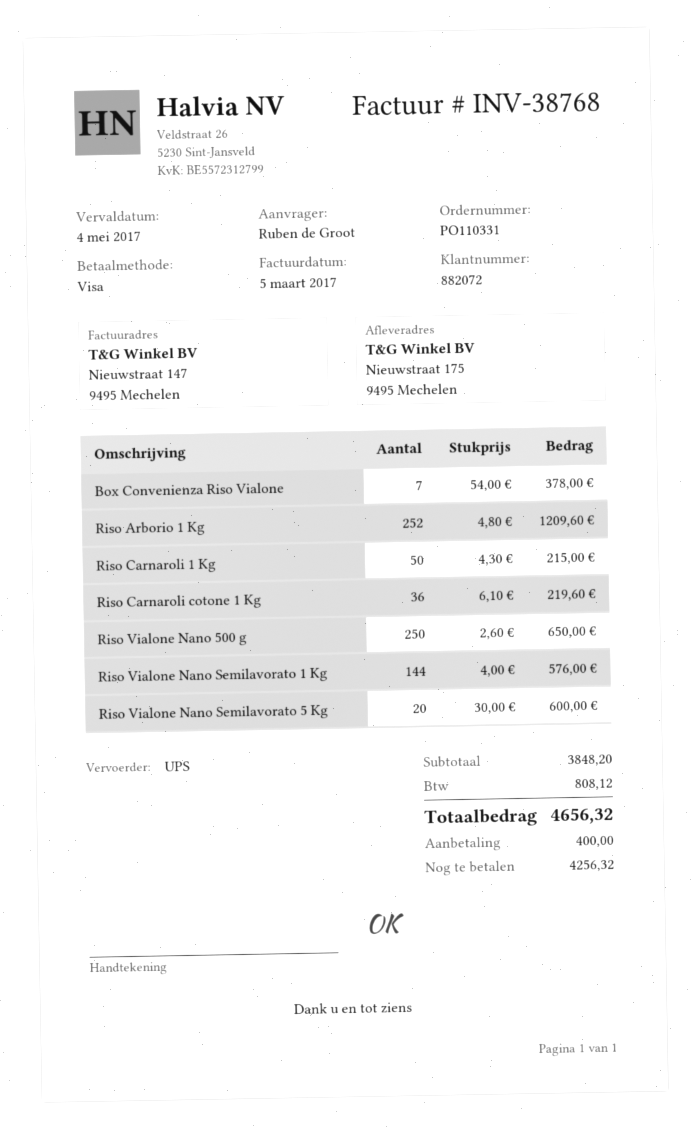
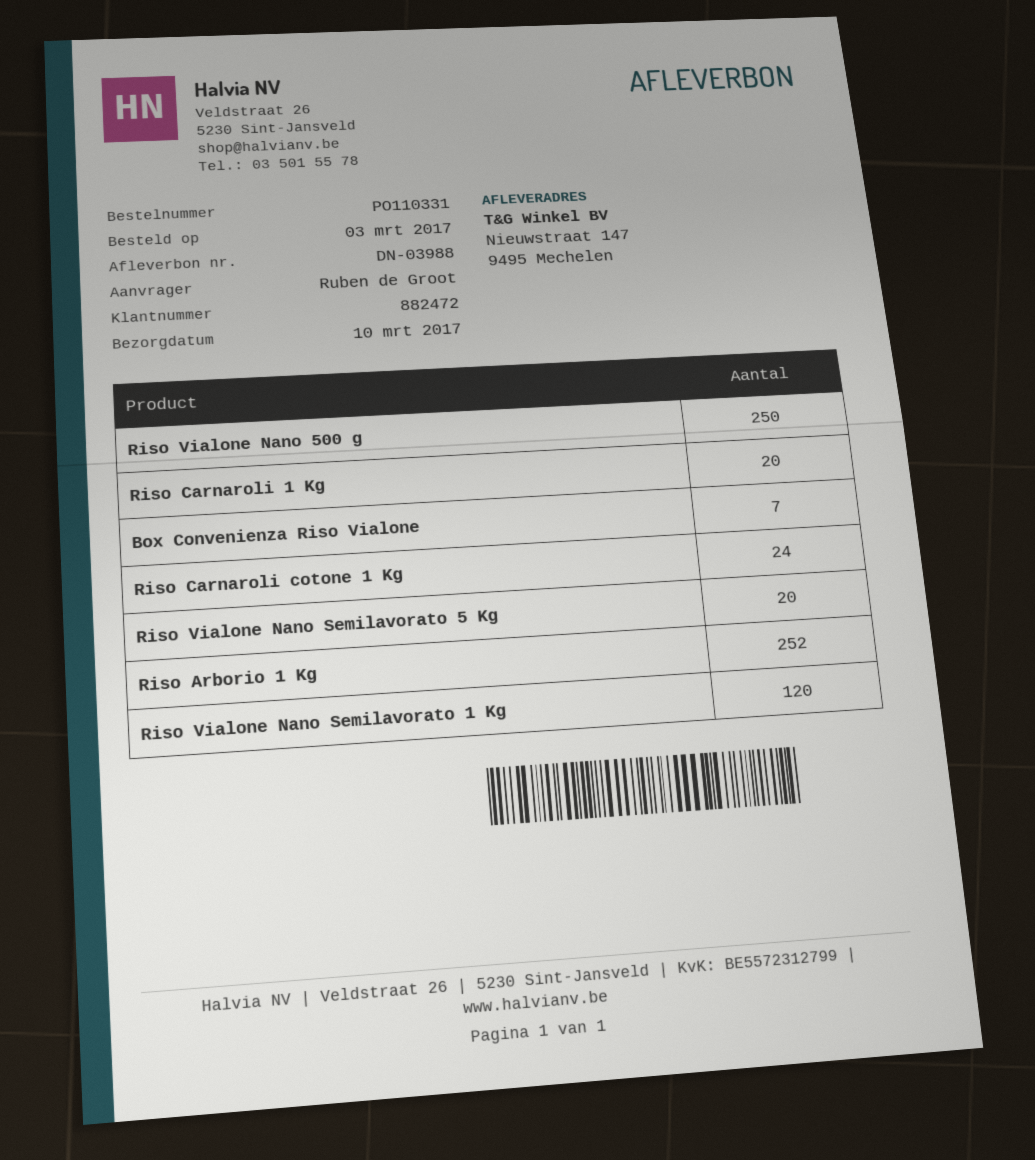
customer number: 882072 -> 882472
ship to: Nieuwstraat 175, 9495 Mechelen -> Nieuwstraat 147, 9495 Mechelen
Riso Carnaroli 1 Kg: 50 -> 20
Riso Carnaroli cotone 1 Kg: 36 -> 24
Riso Vialone Nano Semilavorato 1 Kg: 144 -> 120

